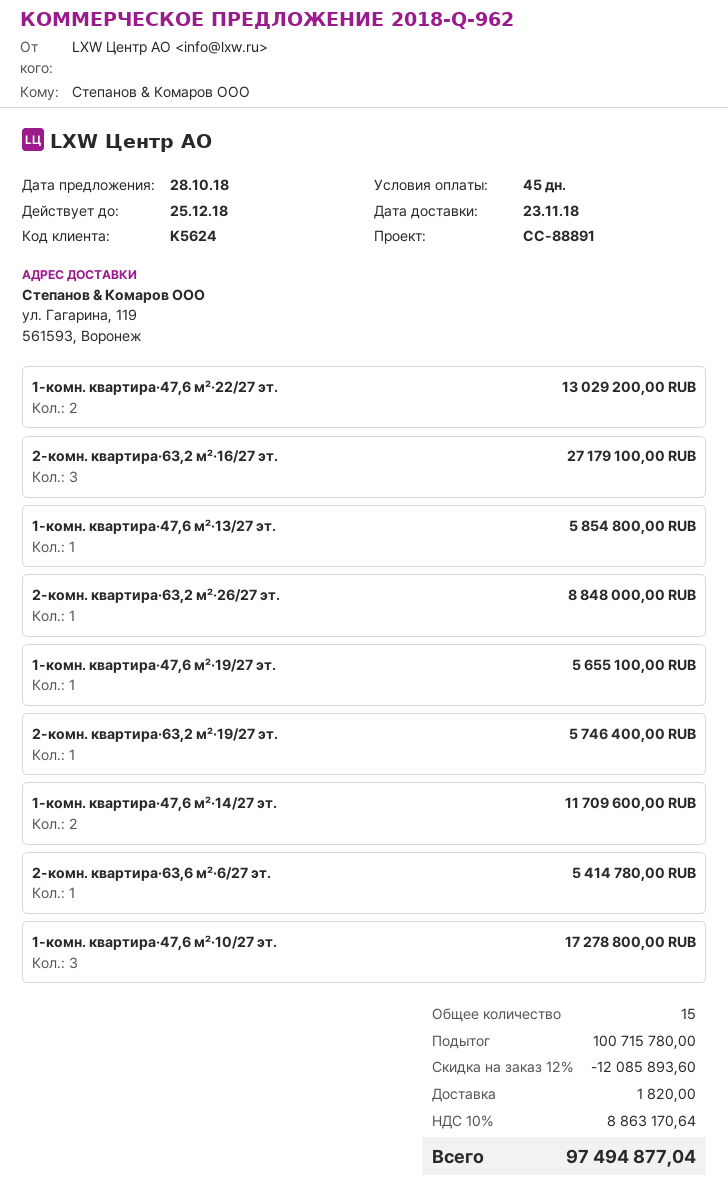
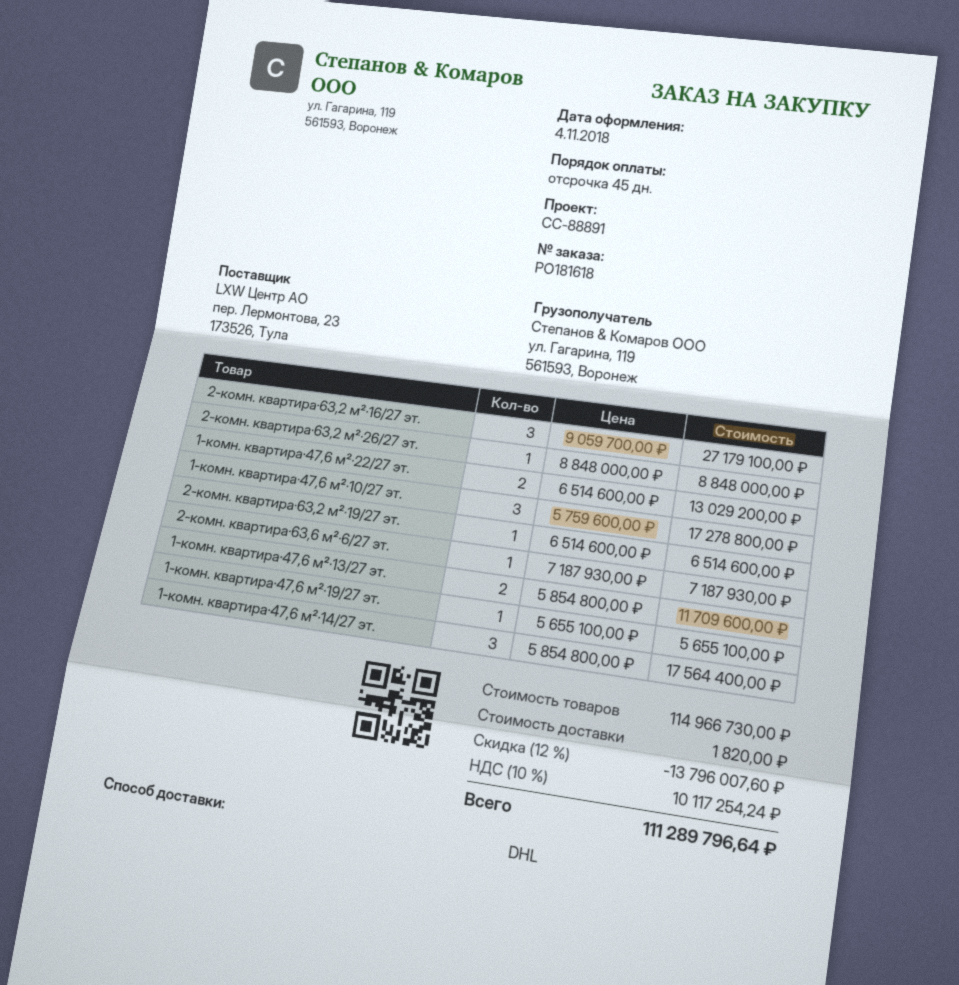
1-комн. квартира·47,6 м²·13/27 эт.: 1 for 5854800.00 -> 2 for 11709600.00
2-комн. квартира·63,2 м²·19/27 эт.: 1 for 5746400.00 -> 1 for 6514600.00
1-комн. квартира·47,6 м²·14/27 эт.: 2 for 11709600.00 -> 3 for 17564400.00
2-комн. квартира·63,6 м²·6/27 эт.: 1 for 5414780.00 -> 1 for 7187930.00
subtotal: 100715780.00 -> 114966730.00
discount: 12% = 12085893.60 -> 12% = 13796007.60
tax: 10% = 8863170.64 -> 10% = 10117254.24
total: 97494877.04 -> 111289796.64

